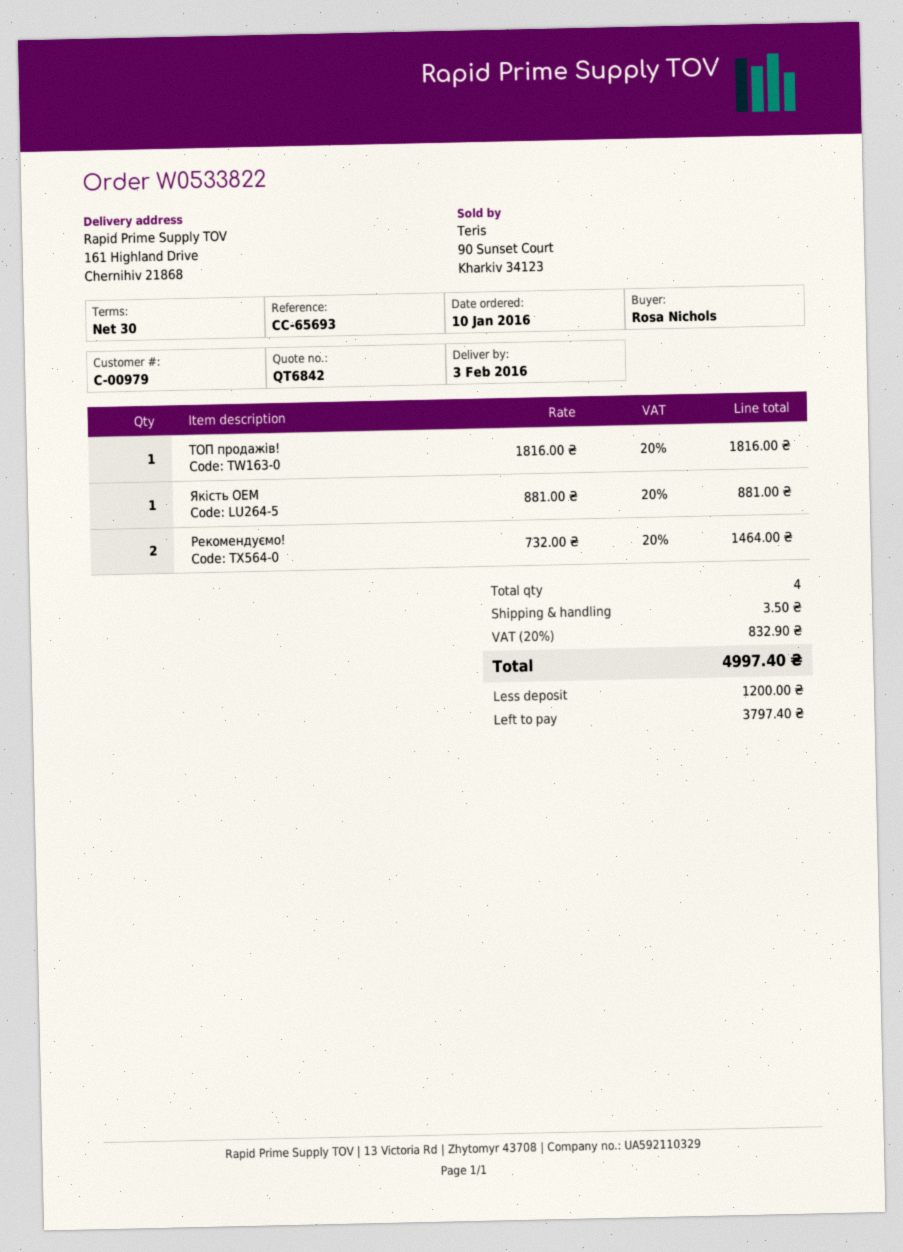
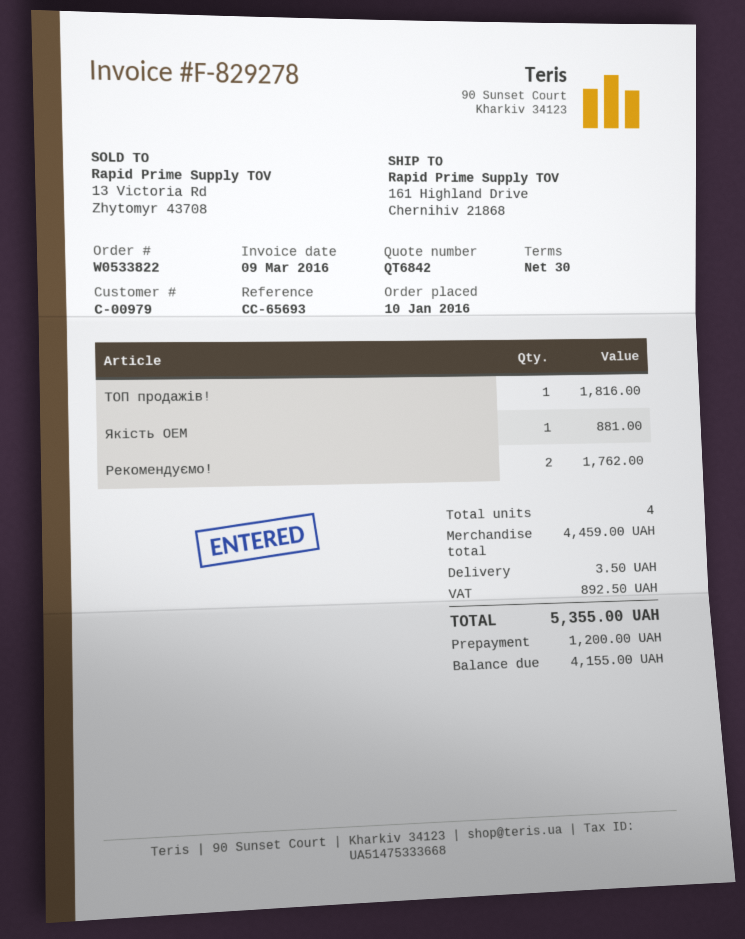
Рекомендуємо!: 2 for 1464.00 -> 2 for 1762.00
tax: 832.90 -> 892.50
total: 4997.40 -> 5355.00
balance: 3797.40 -> 4155.00

